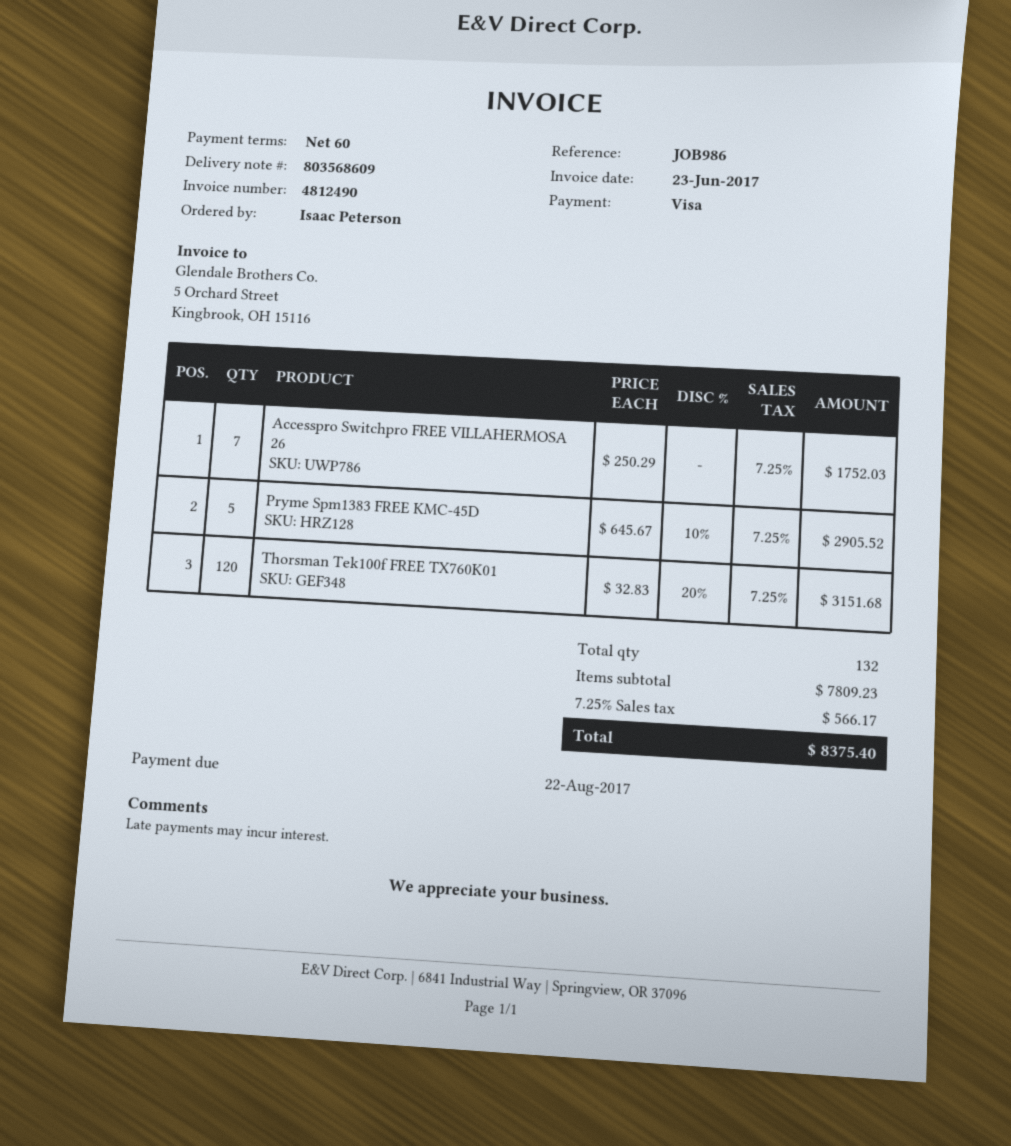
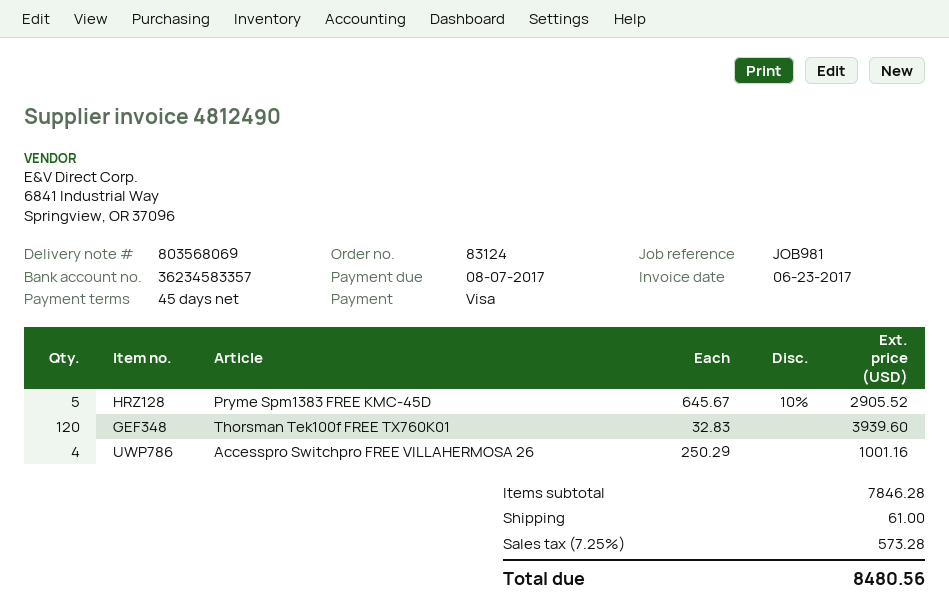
delivery note number: 803568609 -> 803568069
payment terms: 60 days -> 45 days
due date: 2017-08-22 -> 2017-08-07
reference: JOB986 -> JOB981
Accesspro Switchpro FREE VILLAHERMOSA 26: 7 x 250.29 = 1752.03 -> 4 x 250.29 = 1001.16
Thorsman Tek100f FREE TX760K01: 120 x 32.83 - 20% = 3151.68 -> 120 x 32.83 = 3939.60
subtotal: 7809.23 -> 7846.28
shipping: none -> 61.00
tax: 7.25% = 566.17 -> 7.25% = 573.28
total: 8375.40 -> 8480.56

